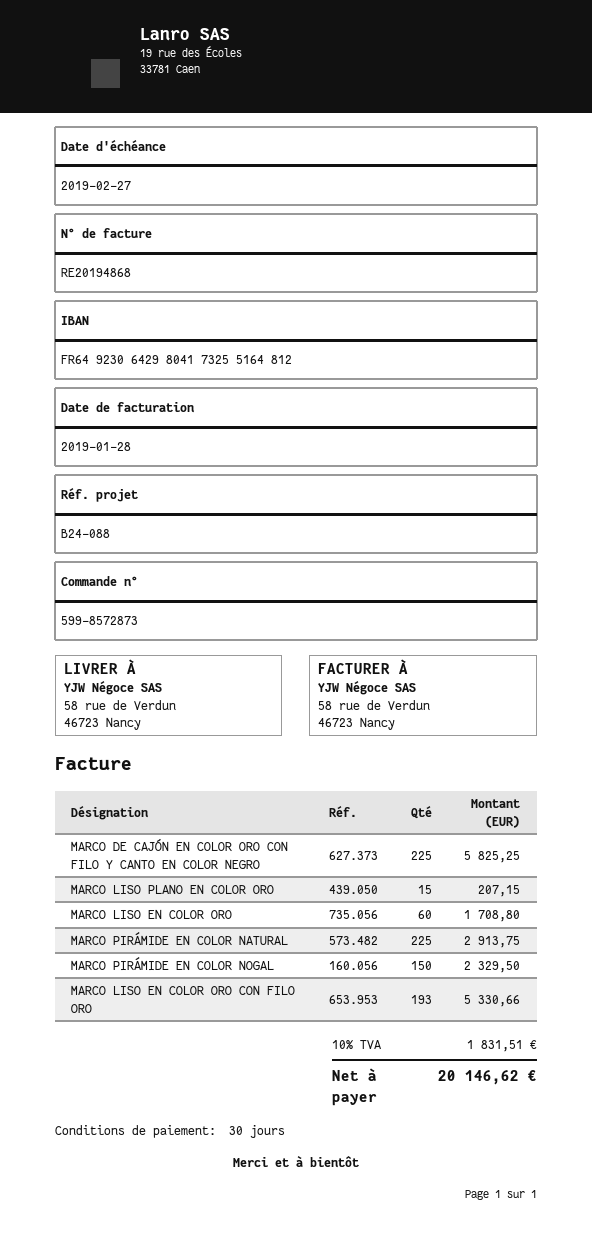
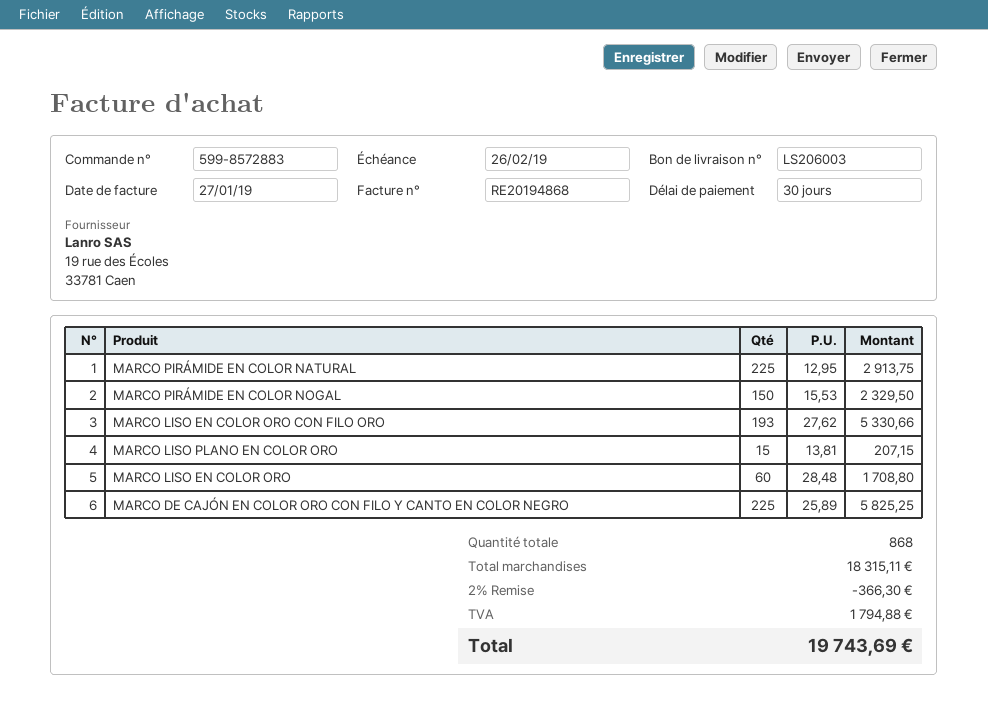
order number: 599-8572873 -> 599-8572883
invoice date: 2019-01-28 -> 2019-01-27
due date: 2019-02-27 -> 2019-02-26
discount: none -> 2% = 366.30
tax: 1831.51 -> 1794.88
total: 20146.62 -> 19743.69

